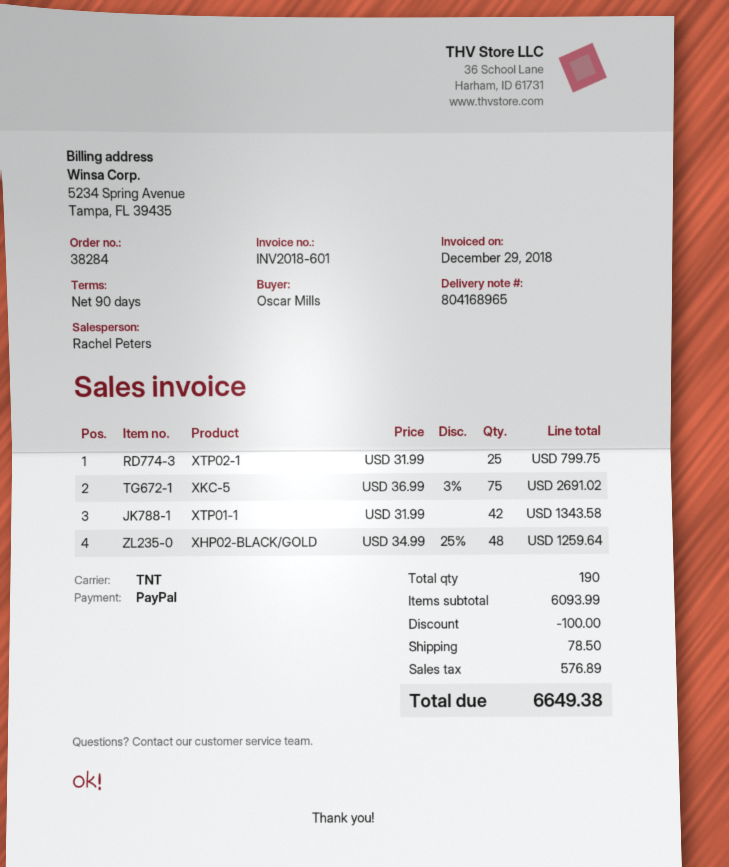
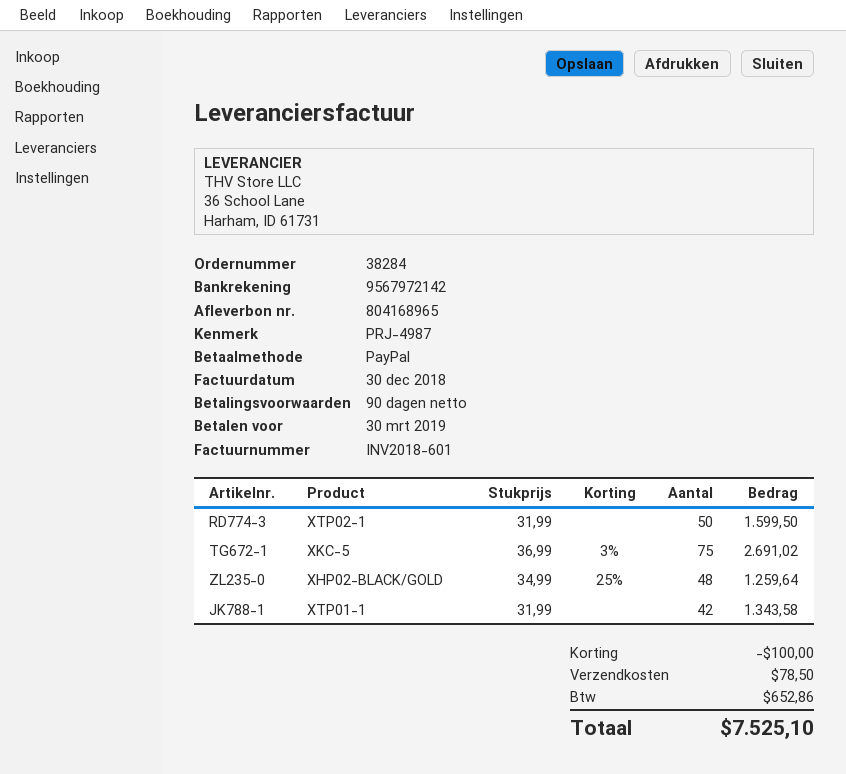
invoice date: 2018-12-29 -> 2018-12-30
XTP02-1: 25 x 31.99 = 799.75 -> 50 x 31.99 = 1599.50
tax: 576.89 -> 652.86
total: 6649.38 -> 7525.10

